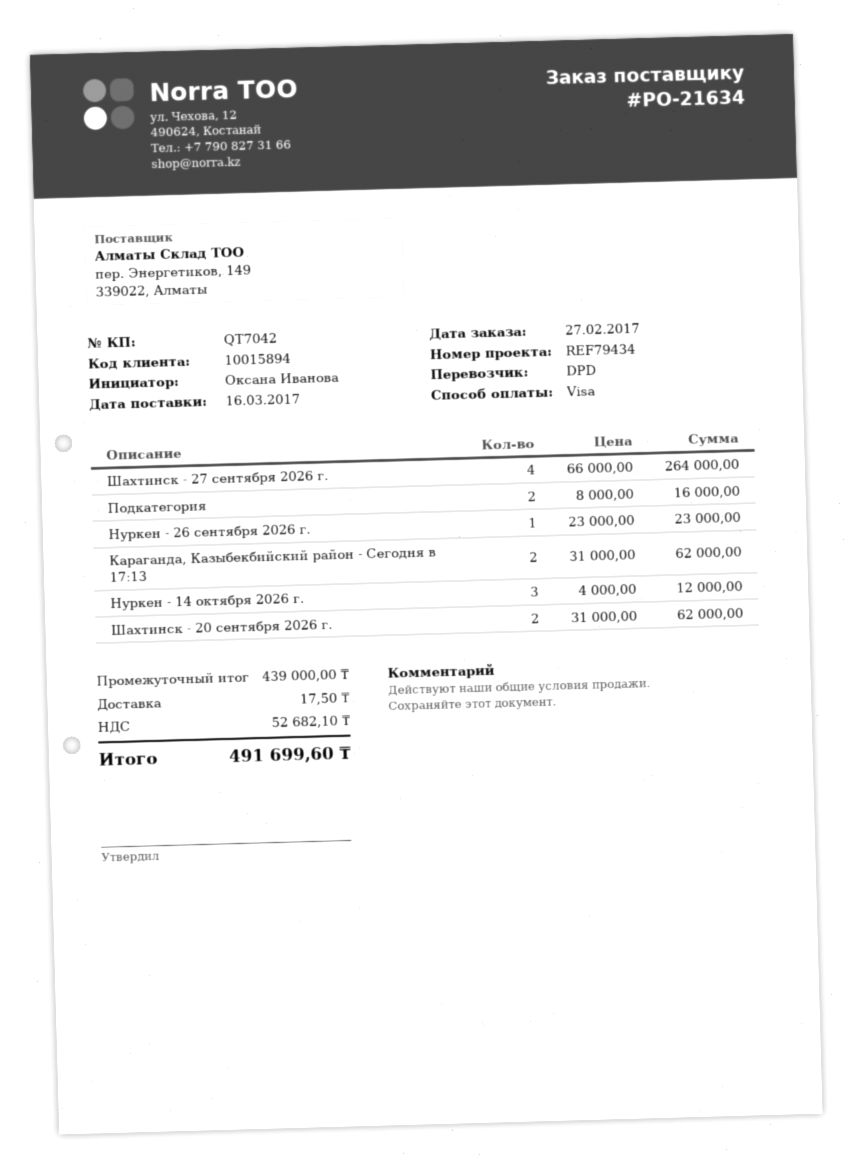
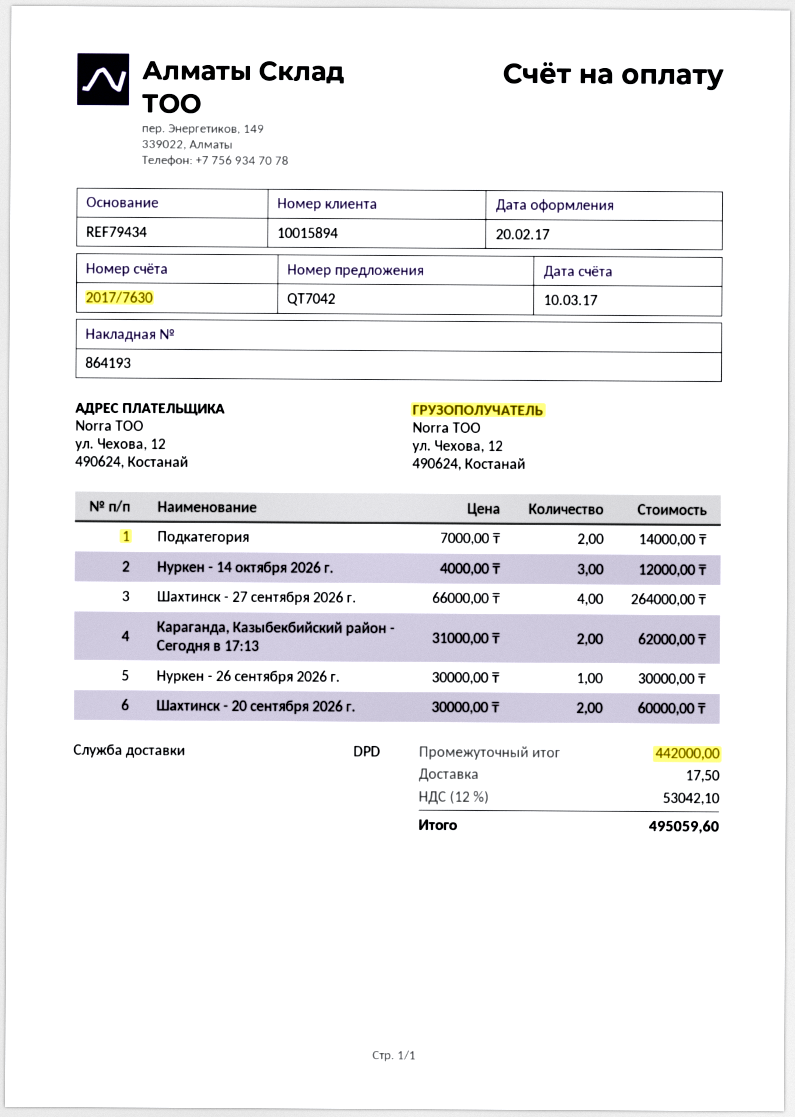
order date: 2017-02-27 -> 2017-02-20
Подкатегория: 2 x 8000.00 = 16000.00 -> 2 x 7000.00 = 14000.00
Нуркен - 26 сентября 2026 г.: 1 x 23000.00 = 23000.00 -> 1 x 30000.00 = 30000.00
Шахтинск - 20 сентября 2026 г.: 2 x 31000.00 = 62000.00 -> 2 x 30000.00 = 60000.00
subtotal: 439000.00 -> 442000.00
tax: 52682.10 -> 53042.10
total: 491699.60 -> 495059.60

